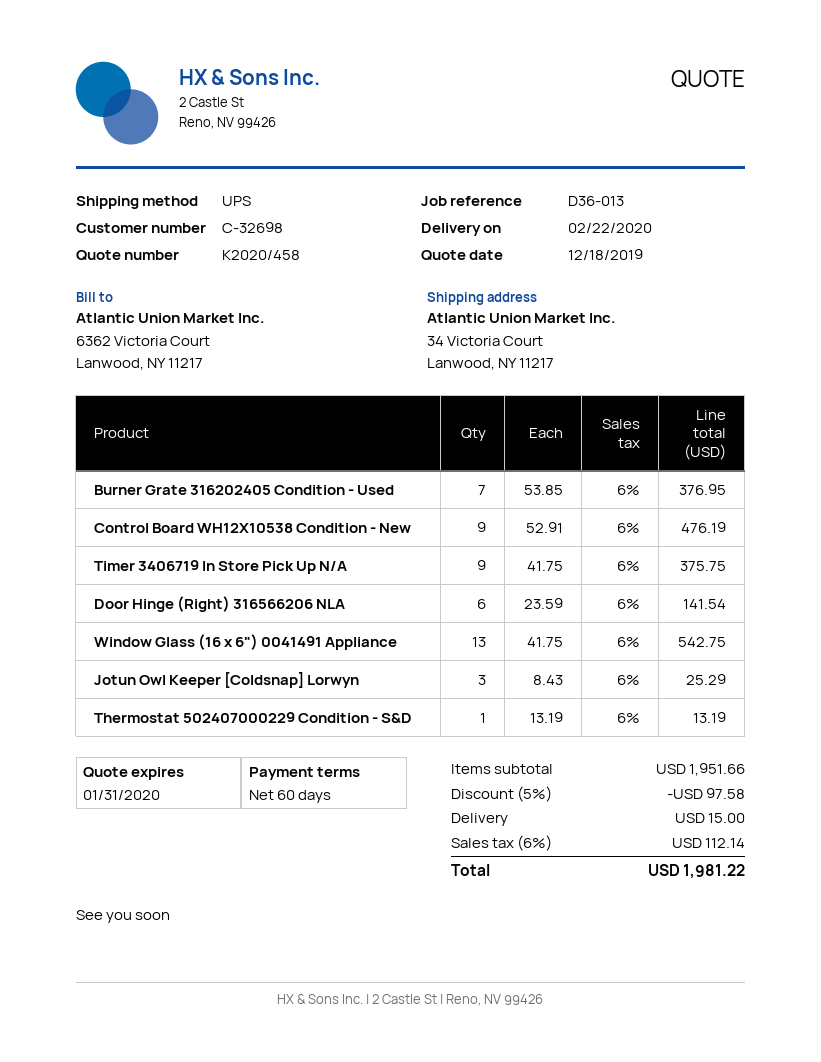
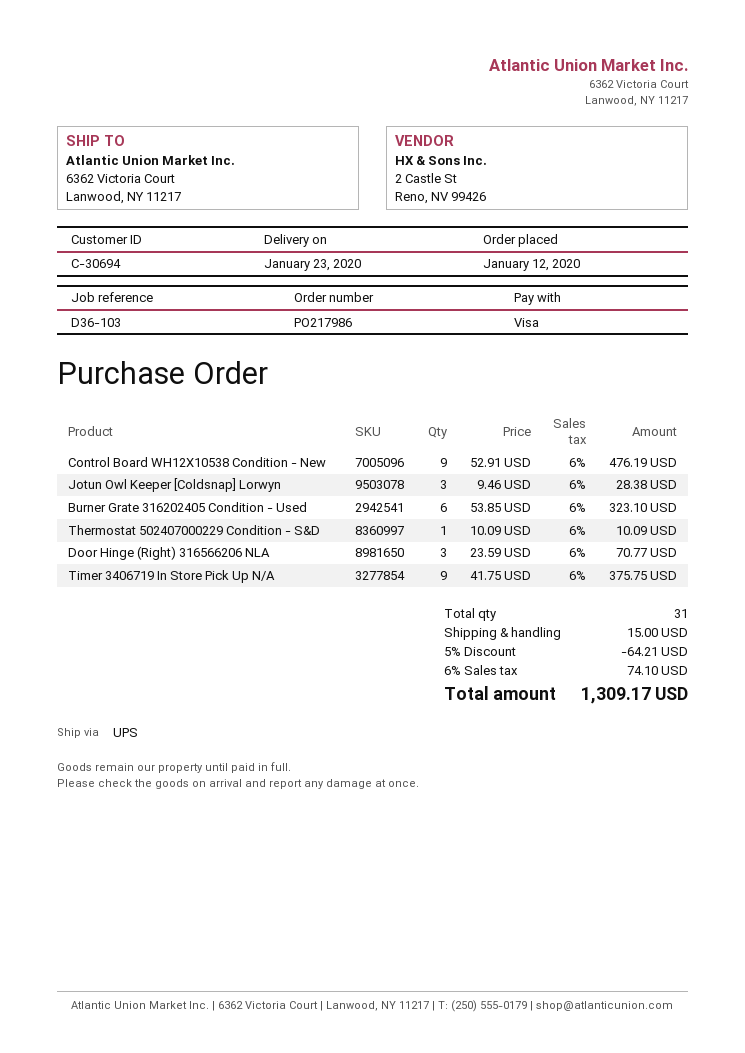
delivery date: 2020-02-22 -> 2020-01-23
customer number: C-32698 -> C-30694
reference: D36-013 -> D36-103
ship to: 34 Victoria Court, Lanwood, NY 11217 -> 6362 Victoria Court, Lanwood, NY 11217
Burner Grate 316202405 Condition - Used: 7 x 53.85 = 376.95 -> 6 x 53.85 = 323.10
Door Hinge (Right) 316566206 NLA: 6 x 23.59 = 141.54 -> 3 x 23.59 = 70.77
Window Glass (16 x 6") 0041491 Appliance: 13 x 41.75 = 542.75 -> none
Jotun Owl Keeper [Coldsnap] Lorwyn: 3 x 8.43 = 25.29 -> 3 x 9.46 = 28.38
Thermostat 502407000229 Condition - S&D: 1 x 13.19 = 13.19 -> 1 x 10.09 = 10.09
discount: 5% = 97.58 -> 5% = 64.21
tax: 6% = 112.14 -> 6% = 74.10
total: 1981.22 -> 1309.17

